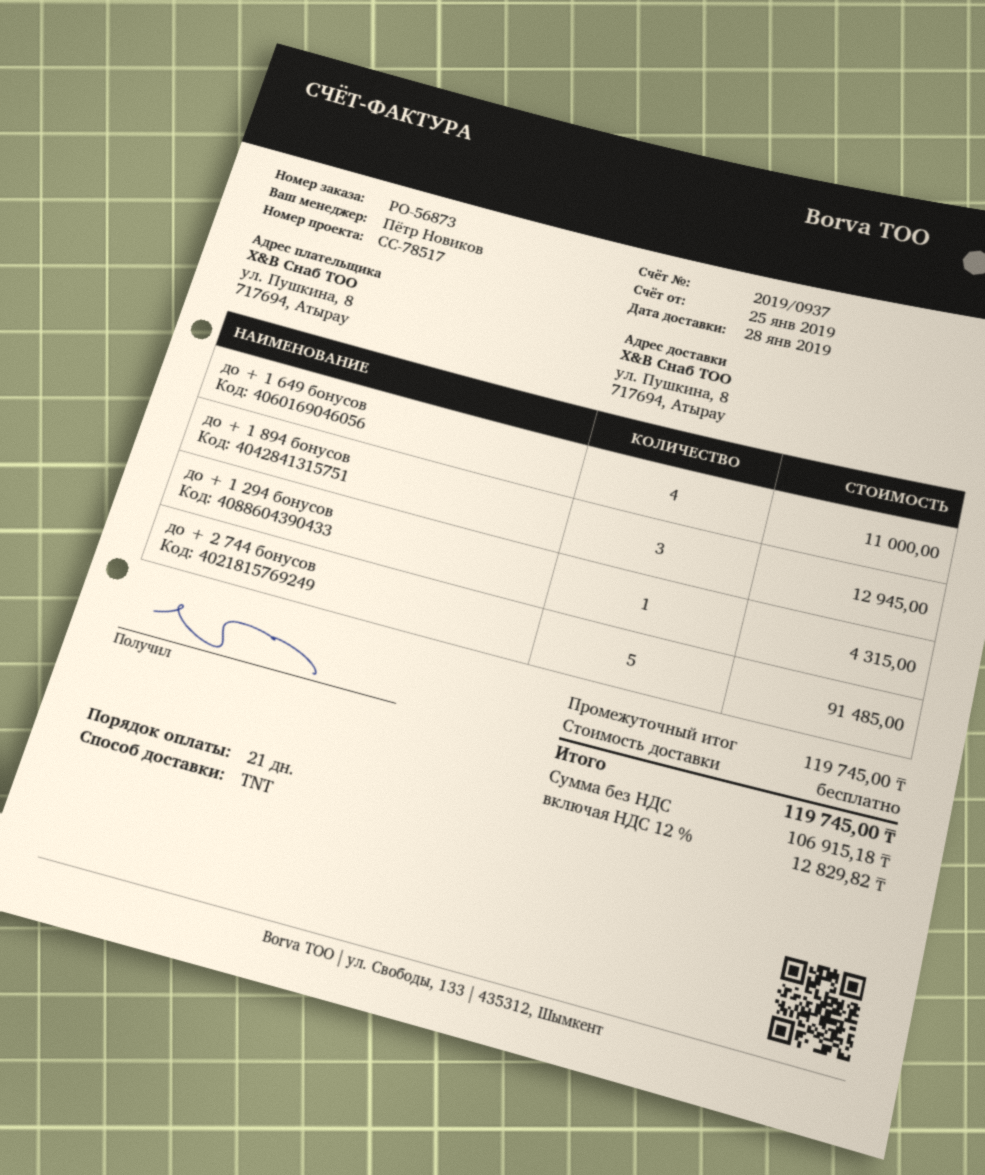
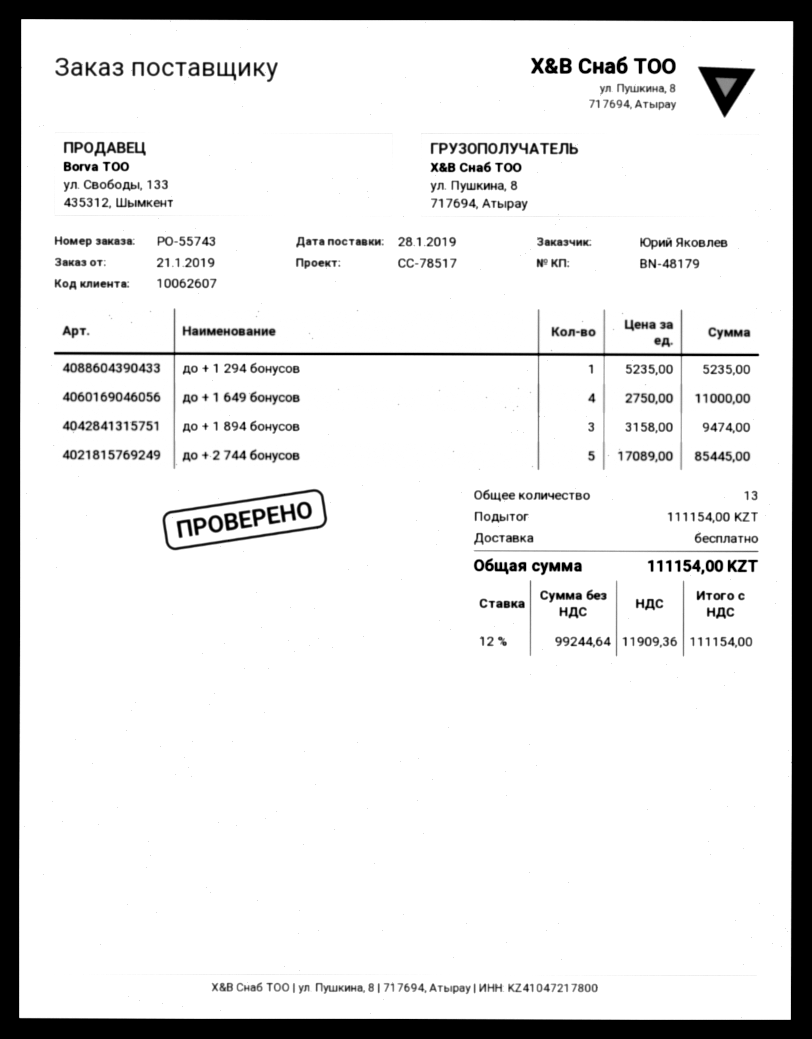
order number: PO-56873 -> PO-55743
до + 1 894 бонусов: 3 for 12945.00 -> 3 for 9474.00
до + 1 294 бонусов: 1 for 4315.00 -> 1 for 5235.00
до + 2 744 бонусов: 5 for 91485.00 -> 5 for 85445.00
subtotal: 119745.00 -> 111154.00
net: 106915.18 -> 99244.64
tax: 12% = 12829.82 -> 12% = 11909.36
total: 119745.00 -> 111154.00

